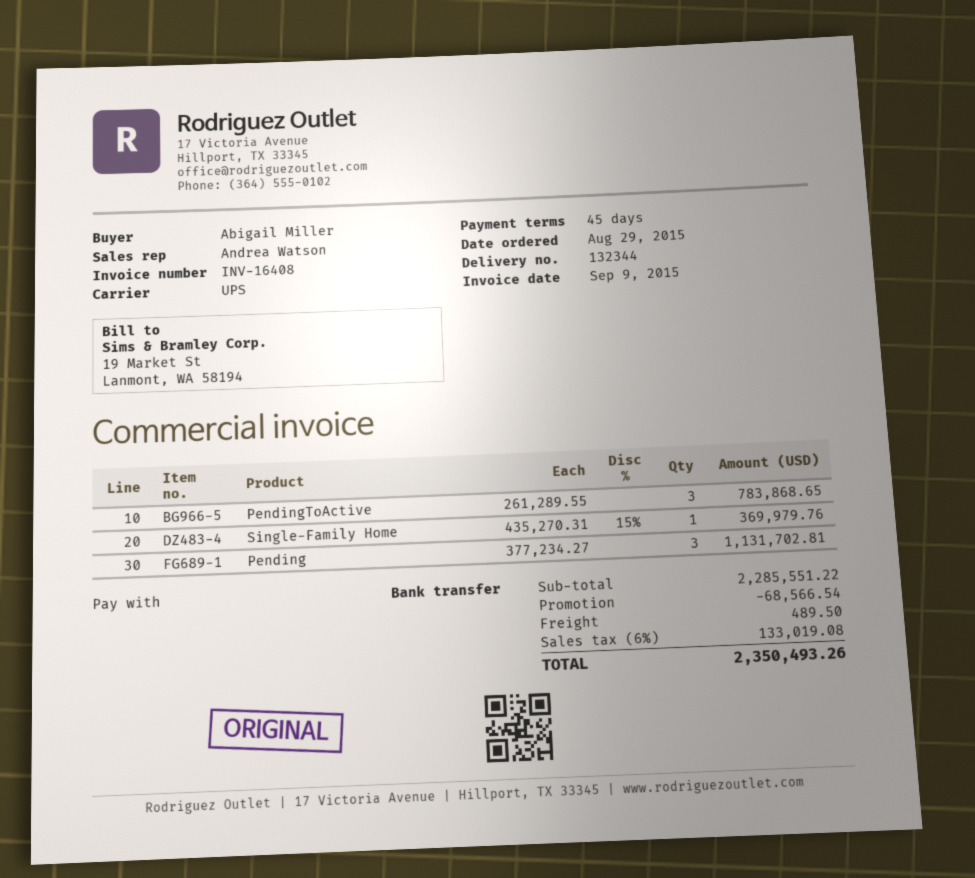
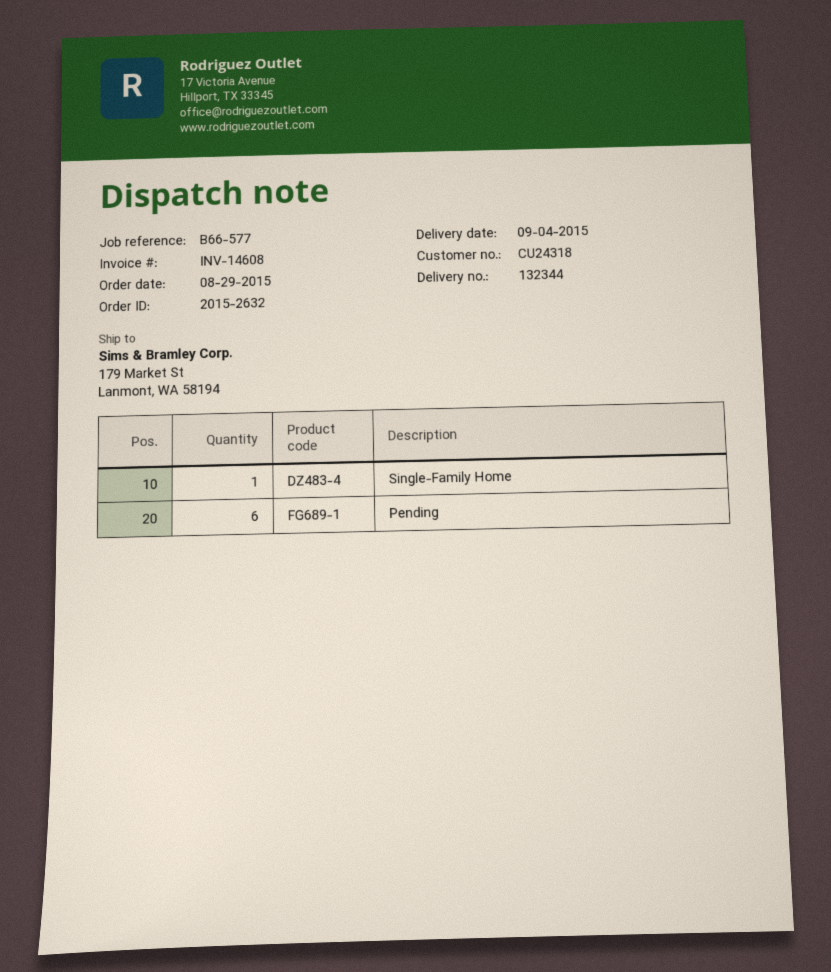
invoice number: INV-16408 -> INV-14608
PendingToActive: 3 -> none
Pending: 3 -> 6

